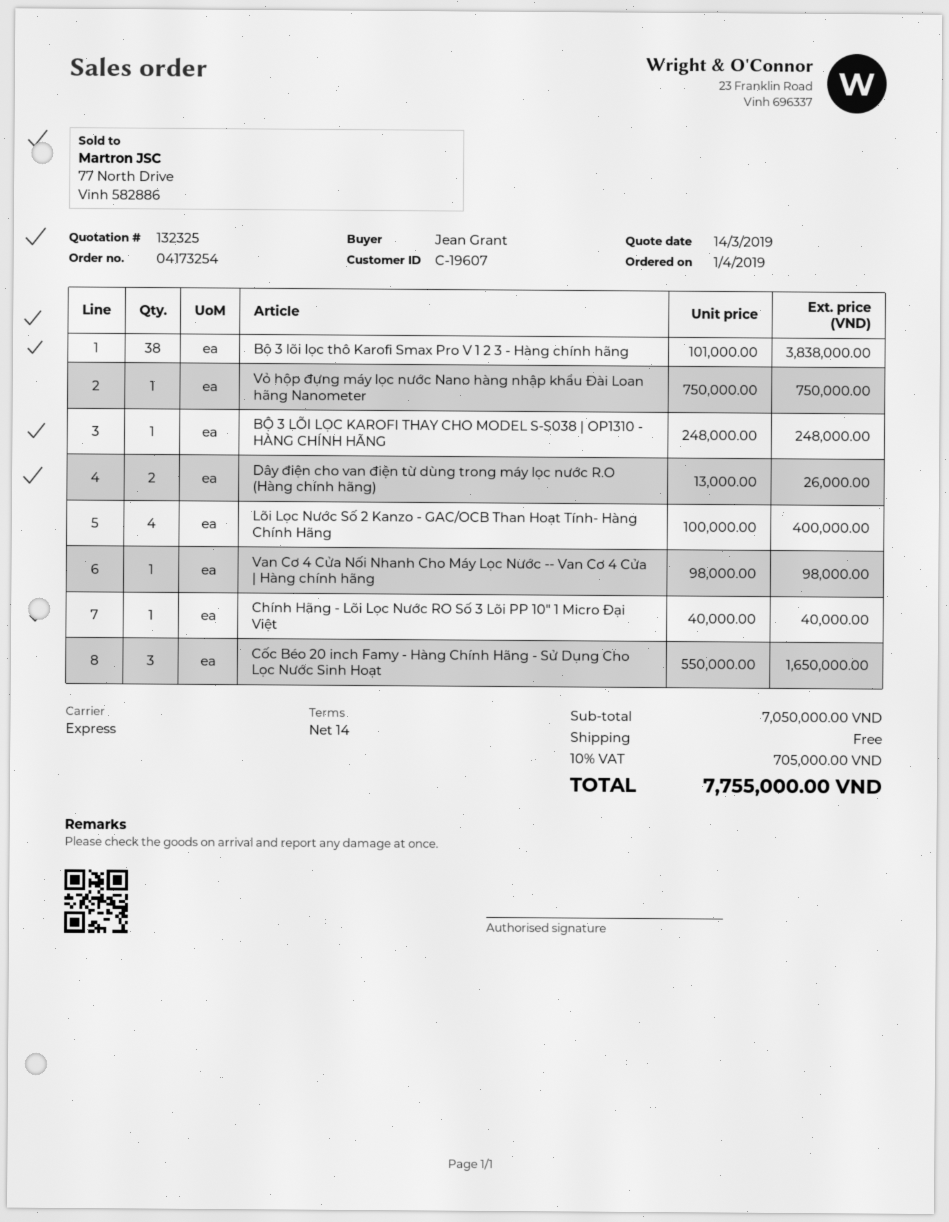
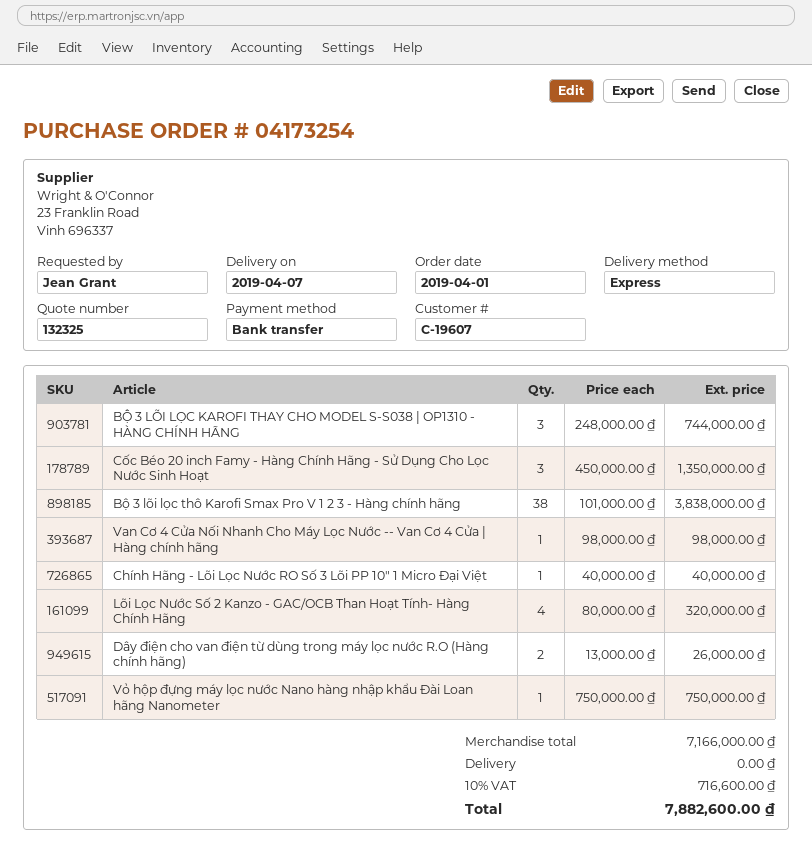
BỘ 3 LÕI LỌC KAROFI THAY CHO MODEL S-S038 | OP1310 - HÀNG CHÍNH HÃNG: 1 x 248000.00 = 248000.00 -> 3 x 248000.00 = 744000.00
Lõi Lọc Nước Số 2 Kanzo - GAC/OCB Than Hoạt Tính- Hàng Chính Hãng: 4 x 100000.00 = 400000.00 -> 4 x 80000.00 = 320000.00
Cốc Béo 20 inch Famy - Hàng Chính Hãng - Sử Dụng Cho Lọc Nước Sinh Hoạt: 3 x 550000.00 = 1650000.00 -> 3 x 450000.00 = 1350000.00
subtotal: 7050000.00 -> 7166000.00
tax: 10% = 705000.00 -> 10% = 716600.00
total: 7755000.00 -> 7882600.00

